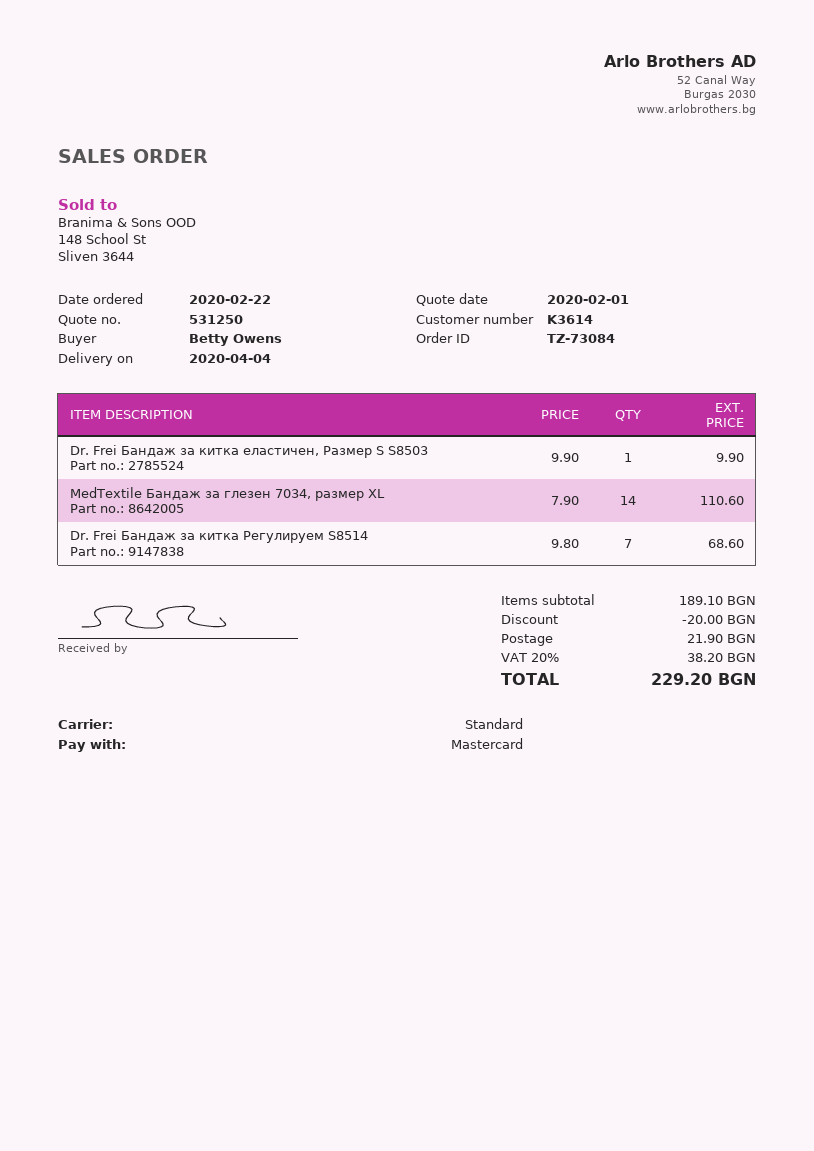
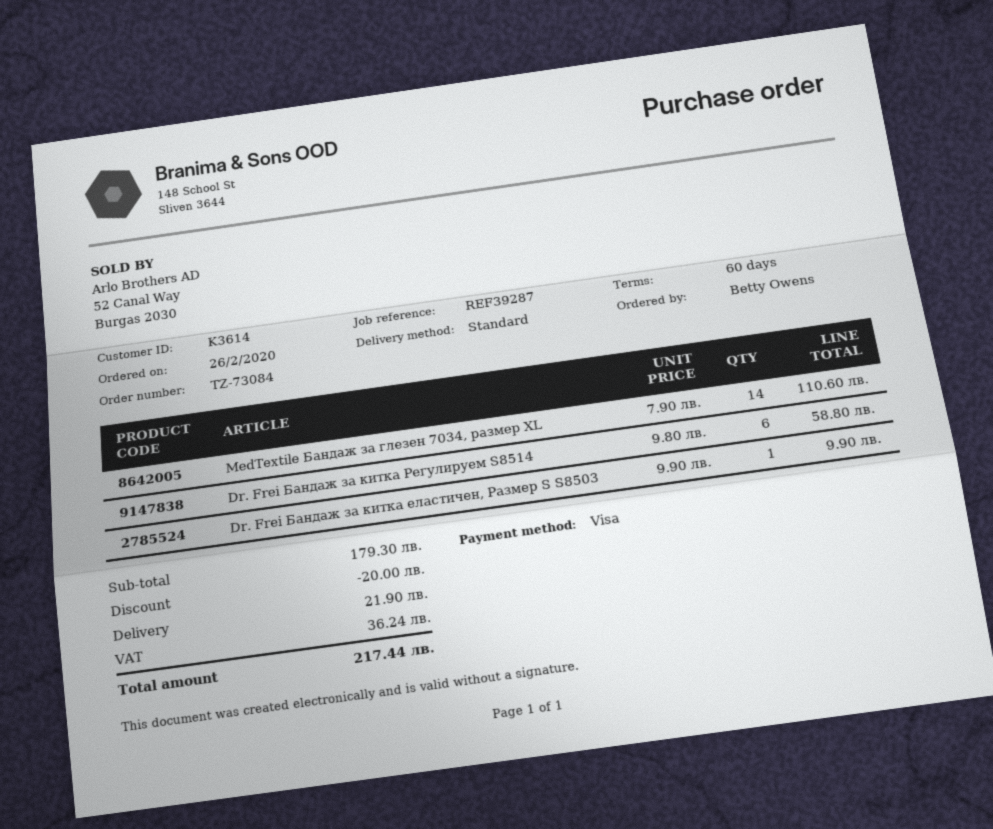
order date: 2020-02-22 -> 2020-02-26
payment method: Mastercard -> Visa
Dr. Frei Бандаж за китка Регулируем S8514: 7 x 9.80 = 68.60 -> 6 x 9.80 = 58.80
subtotal: 189.10 -> 179.30
tax: 38.20 -> 36.24
total: 229.20 -> 217.44

